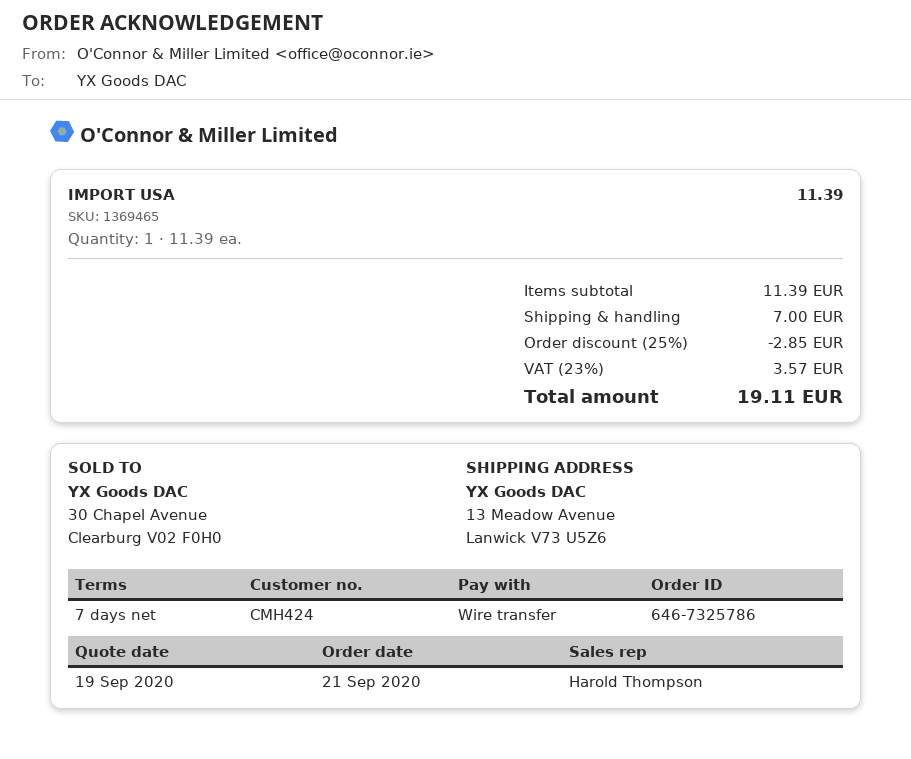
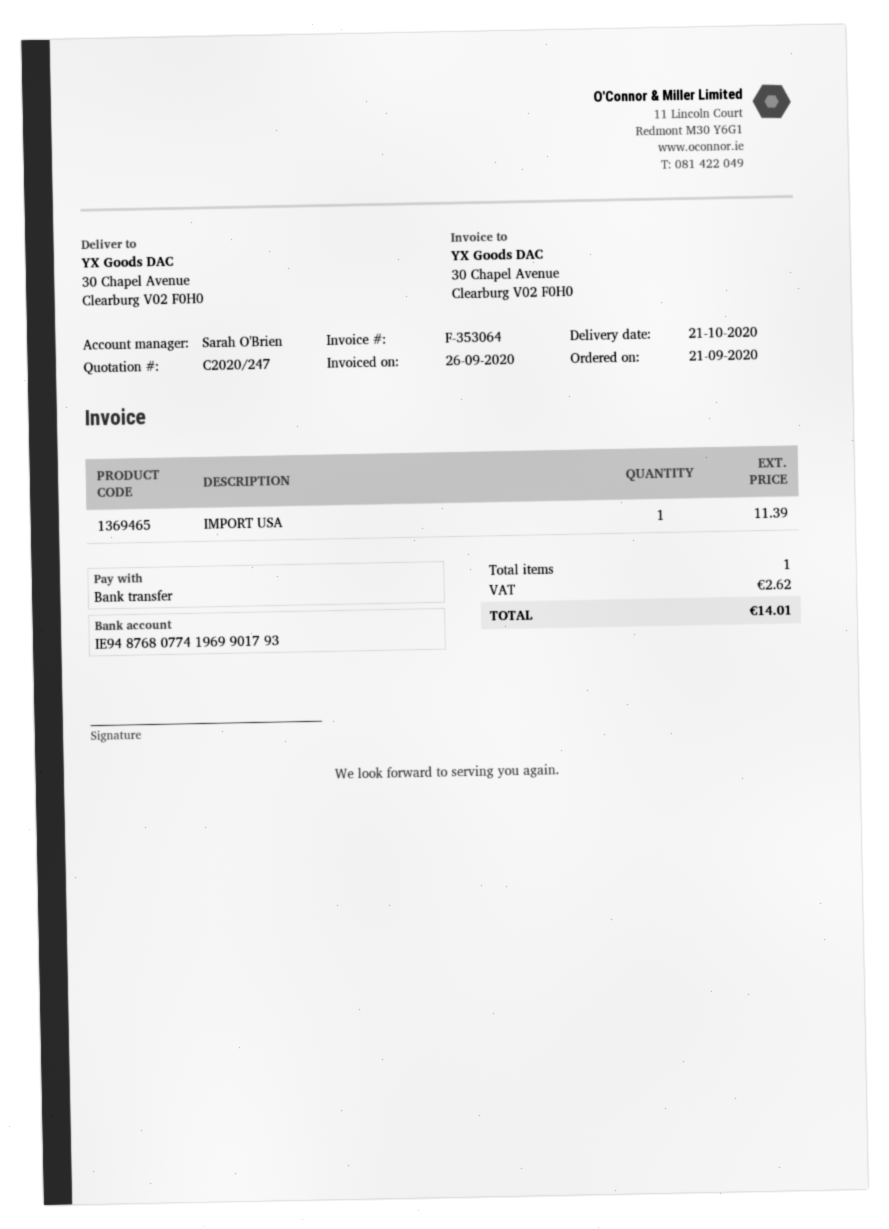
sales rep: Harold Thompson -> Sarah O'Brien
ship to: 13 Meadow Avenue, Lanwick V73 U5Z6 -> 30 Chapel Avenue, Clearburg V02 F0H0
discount: 25% = 2.85 -> none
shipping: 7.00 -> none
tax: 3.57 -> 2.62
total: 19.11 -> 14.01

